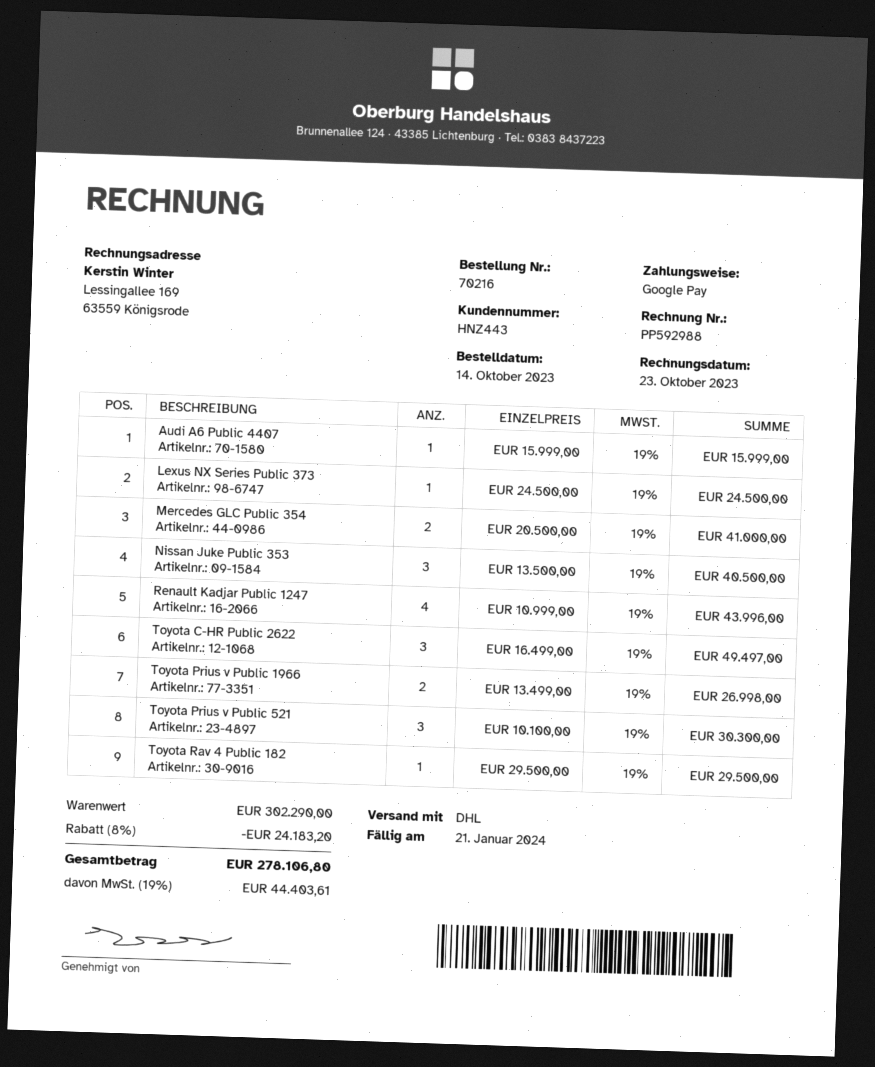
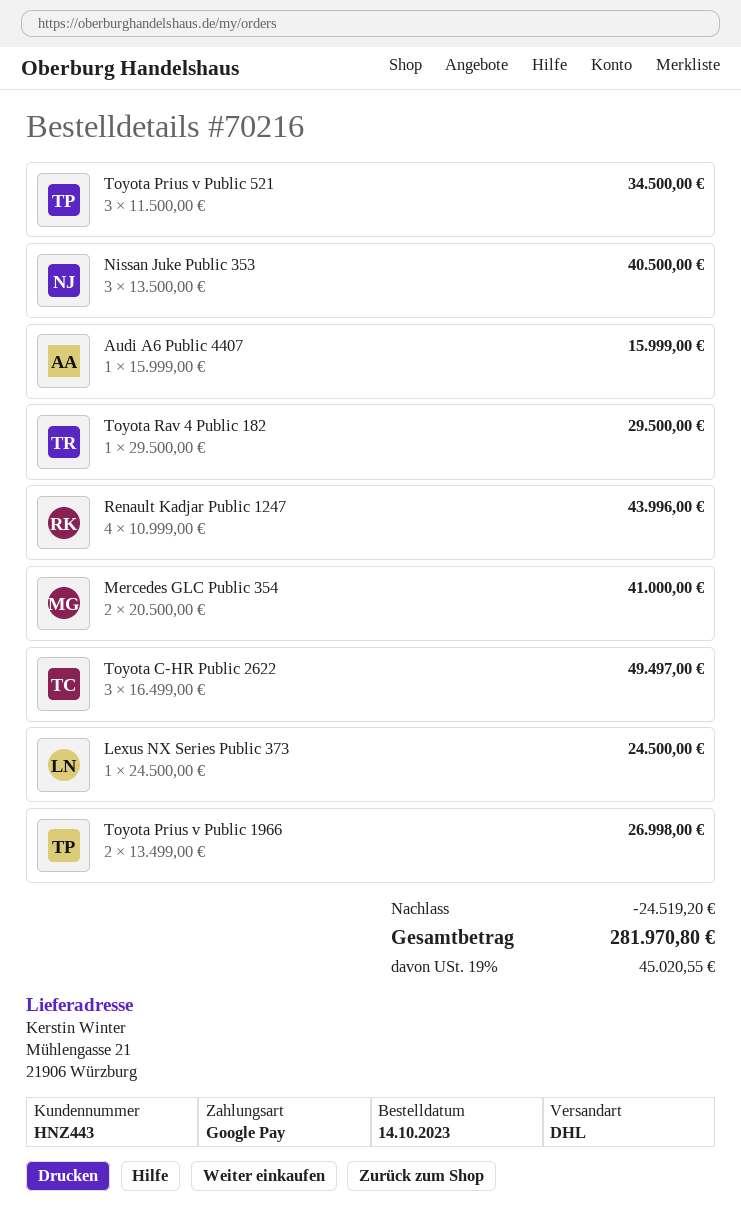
Toyota Prius v Public 521: 3 x 10100.00 = 30300.00 -> 3 x 11500.00 = 34500.00
discount: 24183.20 -> 24519.20
tax: 19% = 44403.61 -> 19% = 45020.55
total: 278106.80 -> 281970.80

